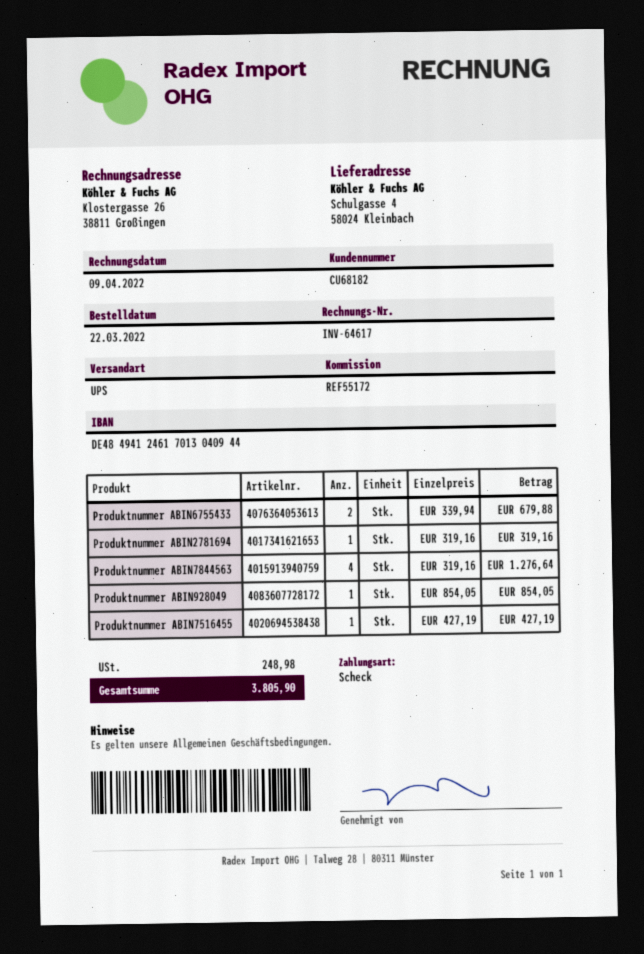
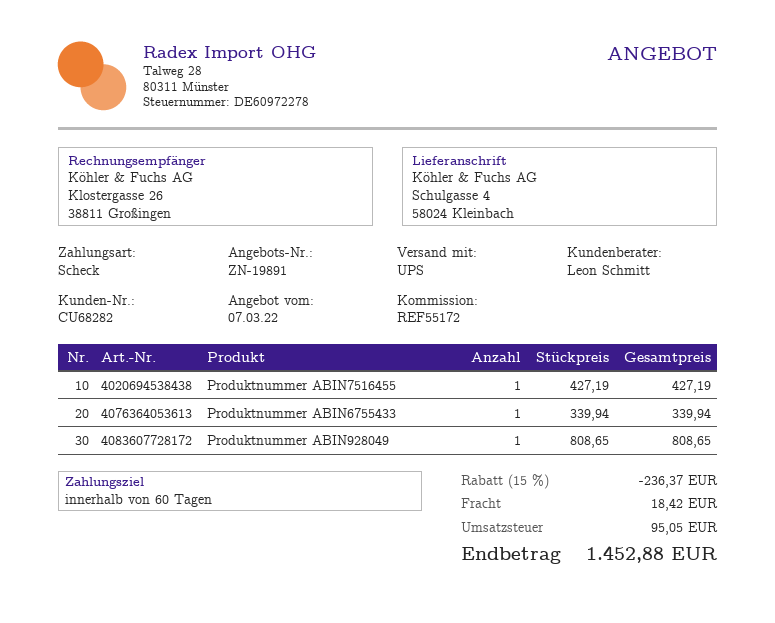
customer number: CU68182 -> CU68282
Produktnummer ABIN6755433: 2 x 339.94 = 679.88 -> 1 x 339.94 = 339.94
Produktnummer ABIN2781694: 1 x 319.16 = 319.16 -> none
Produktnummer ABIN7844563: 4 x 319.16 = 1276.64 -> none
Produktnummer ABIN928049: 1 x 854.05 = 854.05 -> 1 x 808.65 = 808.65
discount: none -> 15% = 236.37
shipping: none -> 18.42
tax: 248.98 -> 95.05
total: 3805.90 -> 1452.88

